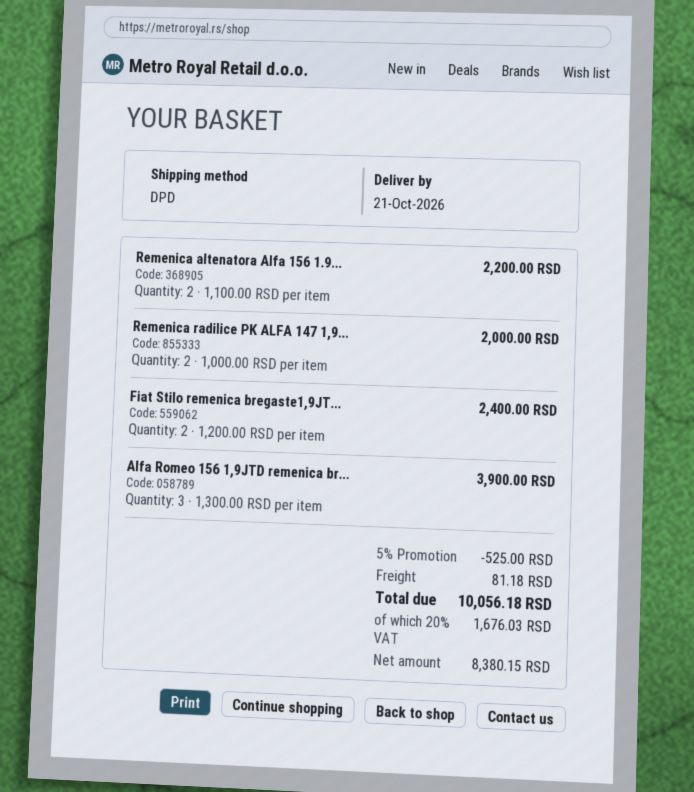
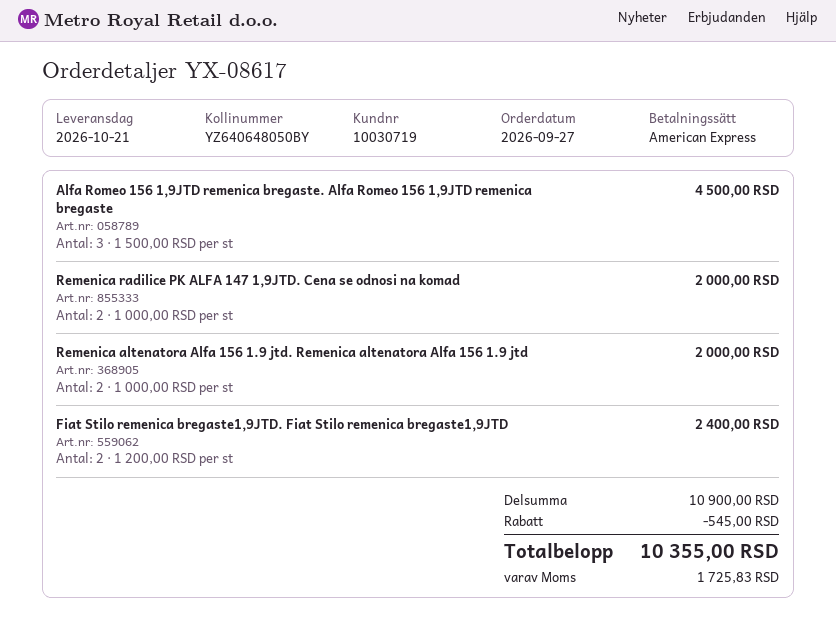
Remenica altenatora Alfa 156 1.9...: 2 x 1100.00 = 2200.00 -> 2 x 1000.00 = 2000.00
Alfa Romeo 156 1,9JTD remenica br...: 3 x 1300.00 = 3900.00 -> 3 x 1500.00 = 4500.00
discount: 525.00 -> 545.00
shipping: 81.18 -> none
tax: 1676.03 -> 1725.83
total: 10056.18 -> 10355.00

